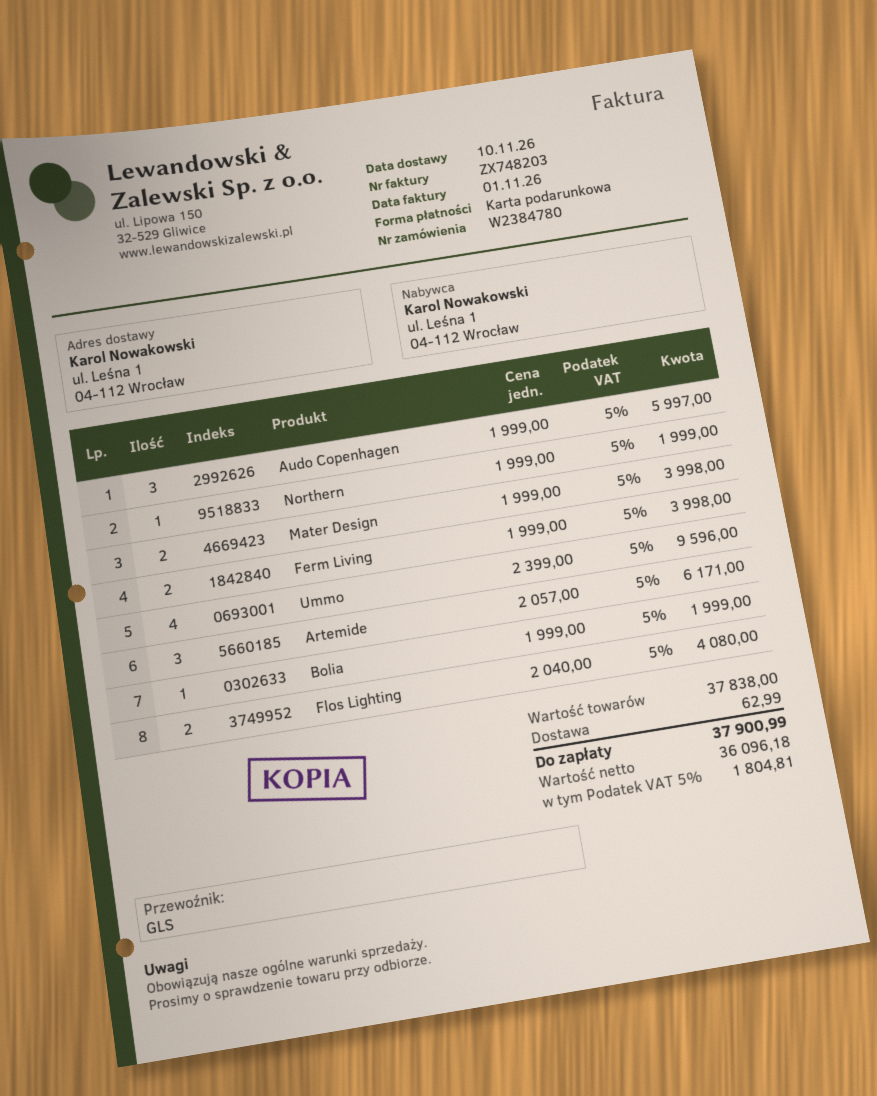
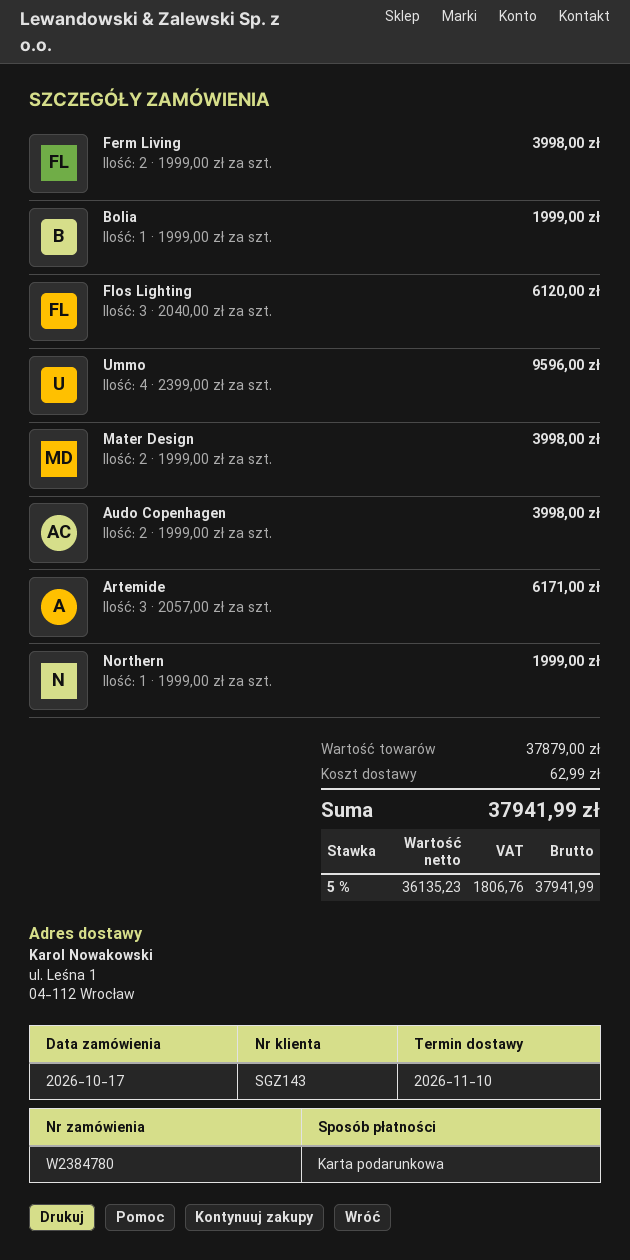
Audo Copenhagen: 3 x 1999.00 = 5997.00 -> 2 x 1999.00 = 3998.00
Flos Lighting: 2 x 2040.00 = 4080.00 -> 3 x 2040.00 = 6120.00
subtotal: 37838.00 -> 37879.00
net: 36096.18 -> 36135.23
tax: 5% = 1804.81 -> 5% = 1806.76
total: 37900.99 -> 37941.99

